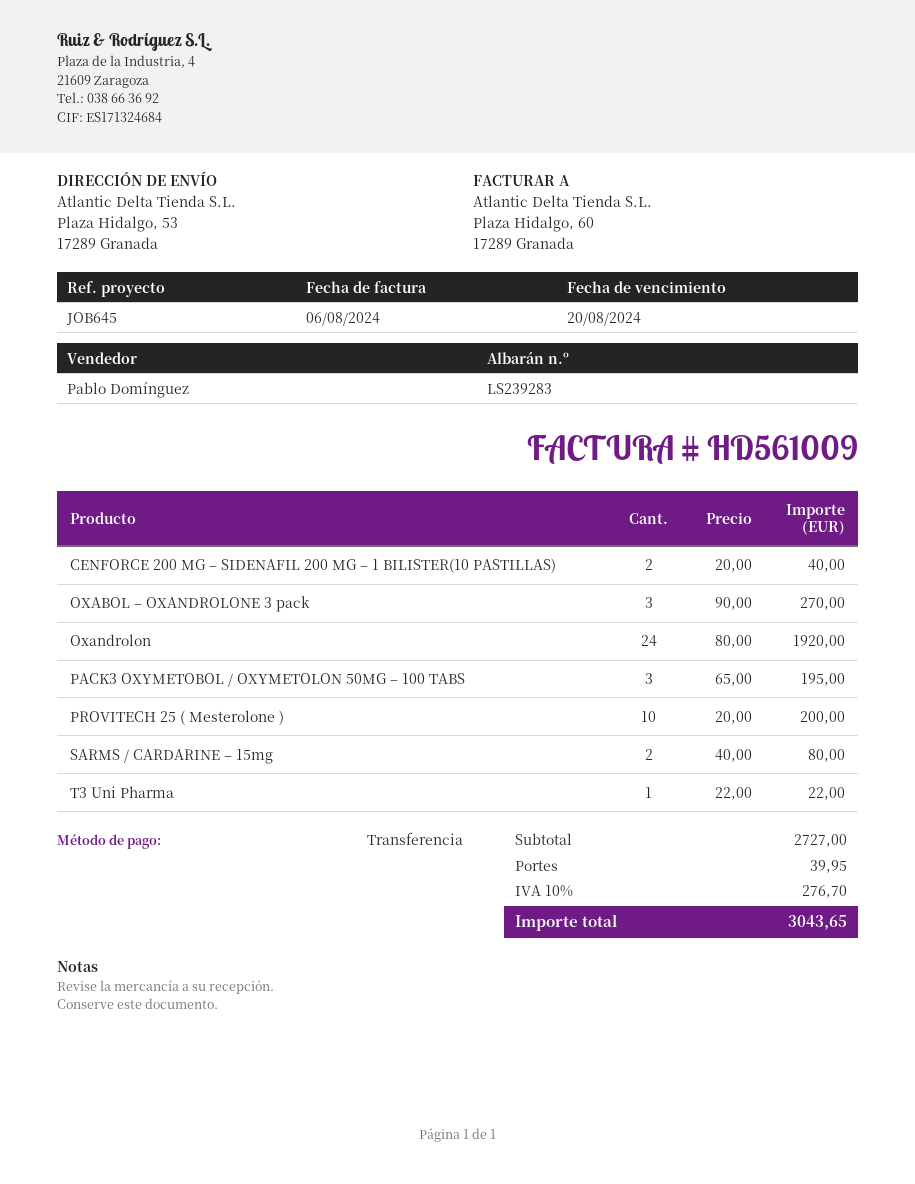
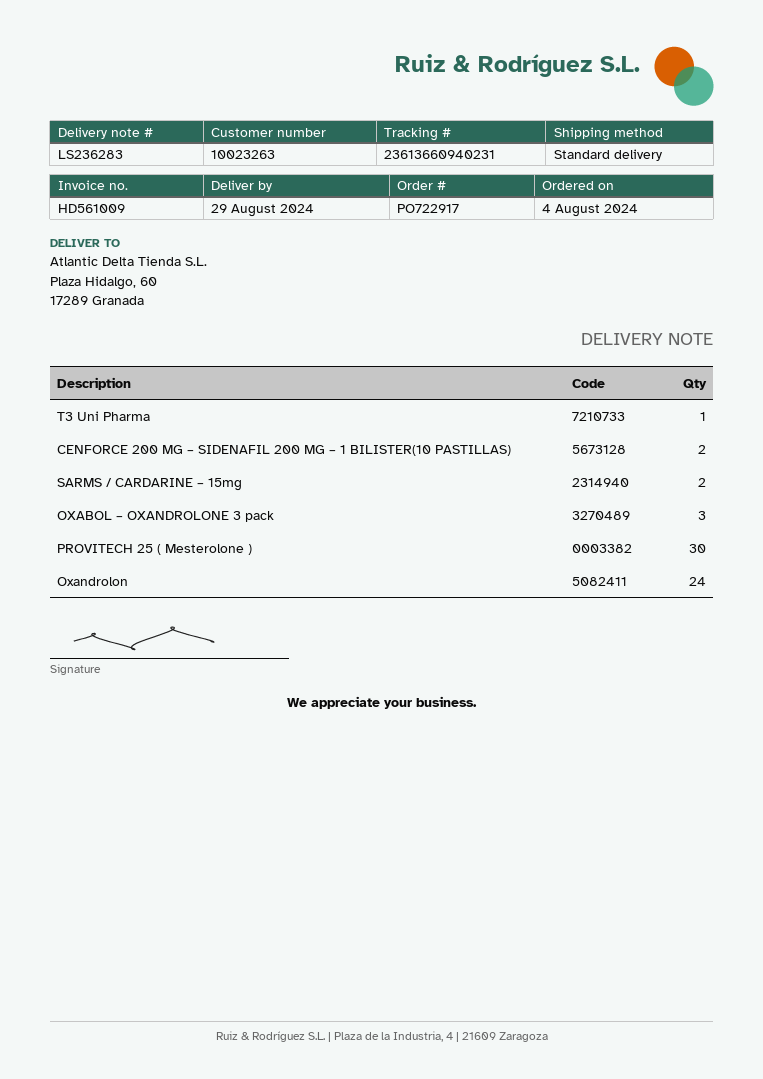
delivery note number: LS239283 -> LS236283
ship to: Plaza Hidalgo, 53, 17289 Granada -> Plaza Hidalgo, 60, 17289 Granada
PACK3 OXYMETOBOL / OXYMETOLON 50MG – 100 TABS: 3 -> none
PROVITECH 25 ( Mesterolone ): 10 -> 30

